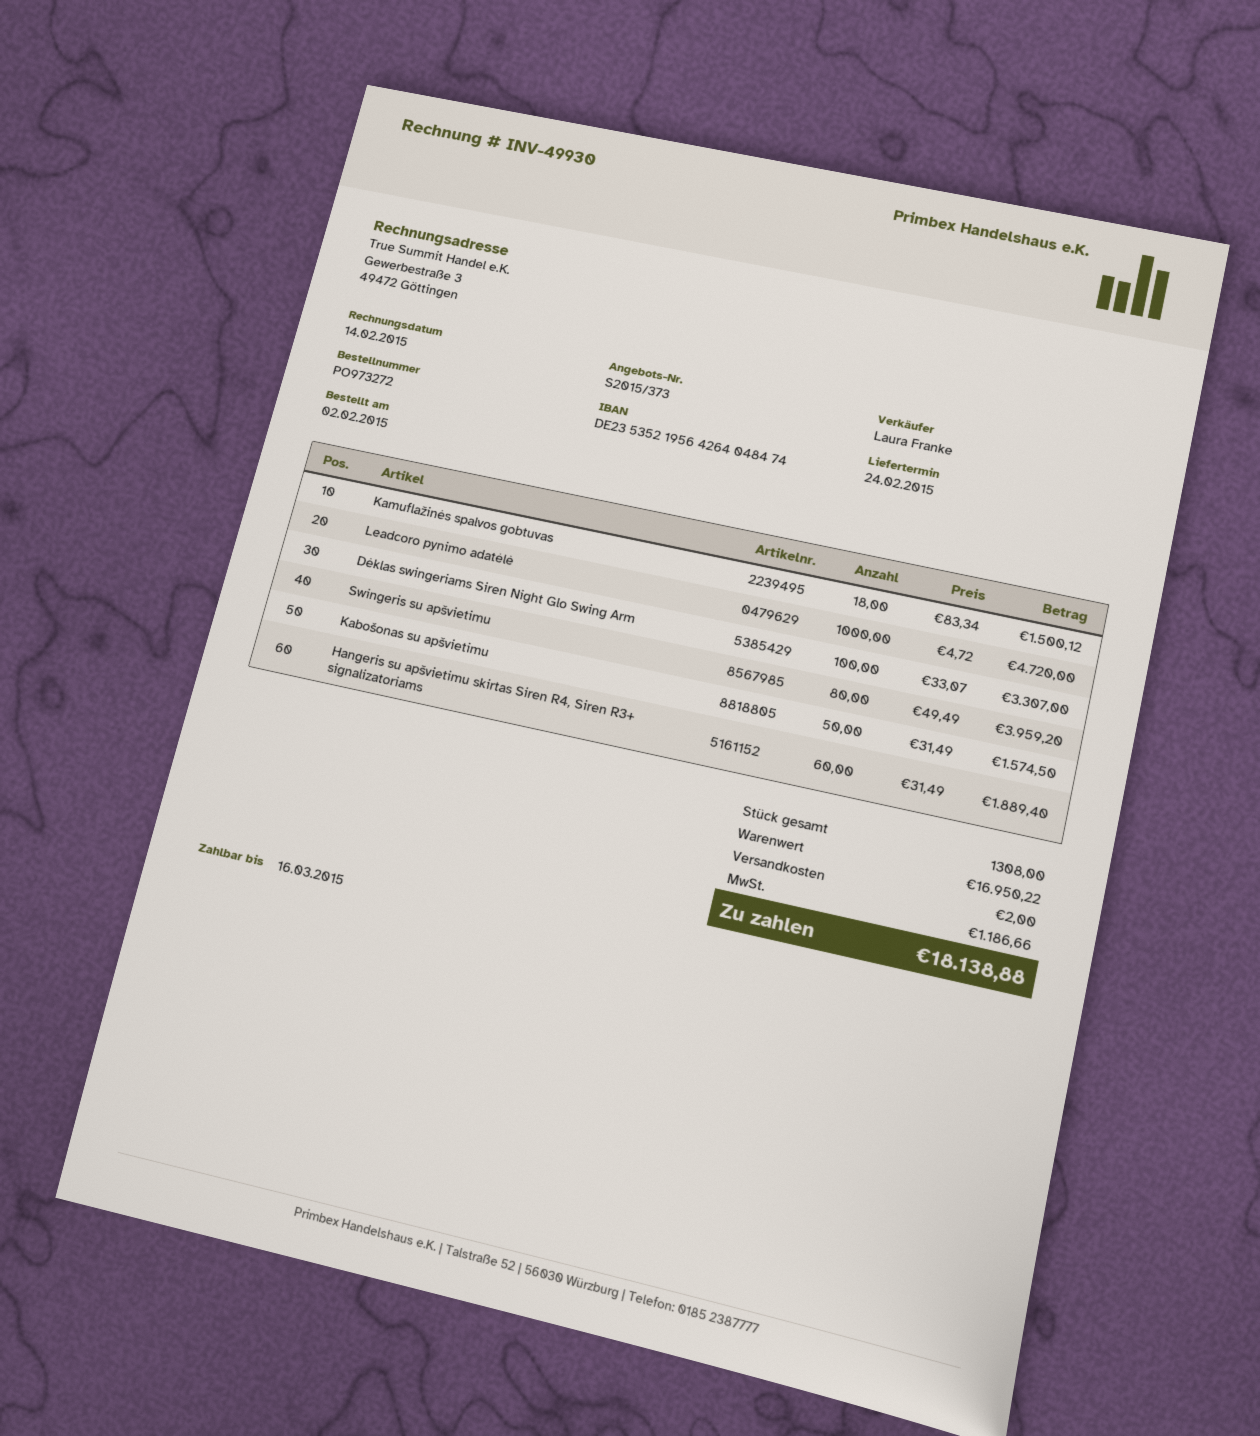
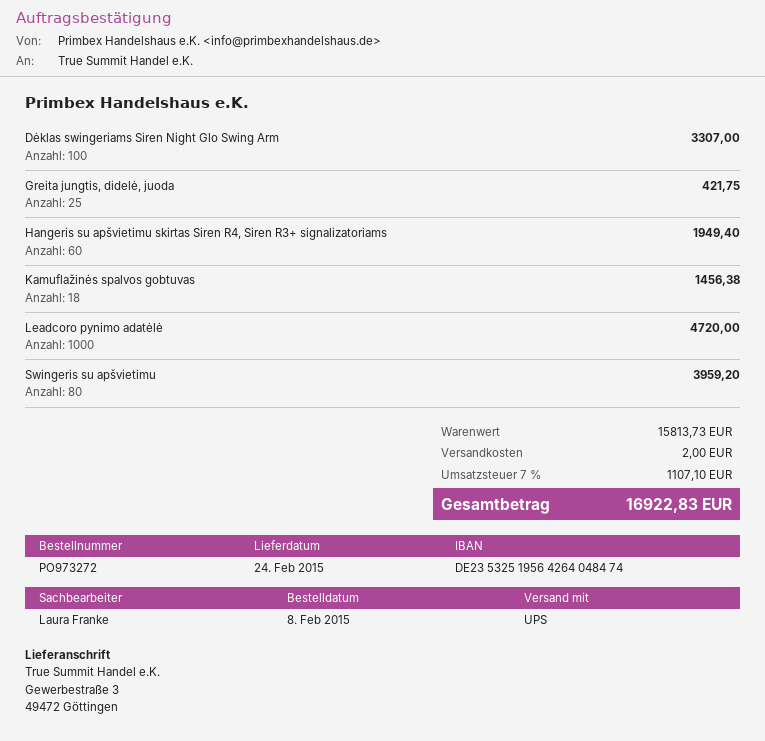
order date: 2015-02-02 -> 2015-02-08
bank account: DE23535219564264048474 -> DE23532519564264048474
Kamuflažinės spalvos gobtuvas: 18 for 1500.12 -> 18 for 1456.38
Kabošonas su apšvietimu: 50 for 1574.50 -> none
Hangeris su apšvietimu skirtas Siren R4, Siren R3+ signalizatoriams: 60 for 1889.40 -> 60 for 1949.40
Greita jungtis, didelė, juoda: none -> 25 for 421.75
subtotal: 16950.22 -> 15813.73
tax: 1186.66 -> 1107.10
total: 18138.88 -> 16922.83

